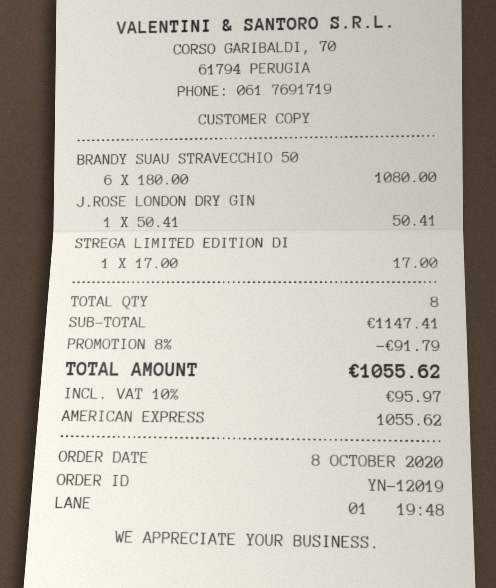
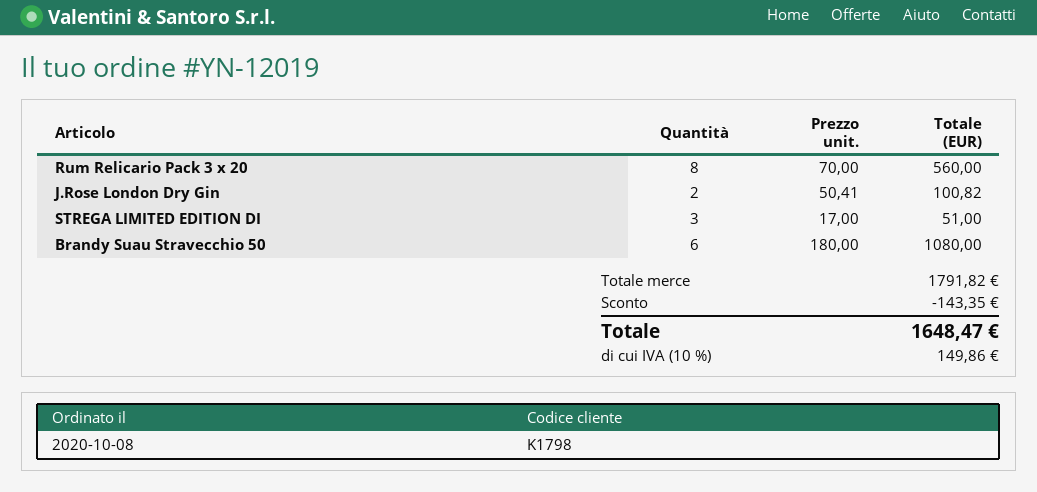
J.ROSE LONDON DRY GIN: 1 x 50.41 = 50.41 -> 2 x 50.41 = 100.82
STREGA LIMITED EDITION DI: 1 x 17.00 = 17.00 -> 3 x 17.00 = 51.00
Rum Relicario Pack 3 x 20: none -> 8 x 70.00 = 560.00
subtotal: 1147.41 -> 1791.82
discount: 91.79 -> 143.35
tax: 10% = 95.97 -> 10% = 149.86
total: 1055.62 -> 1648.47

